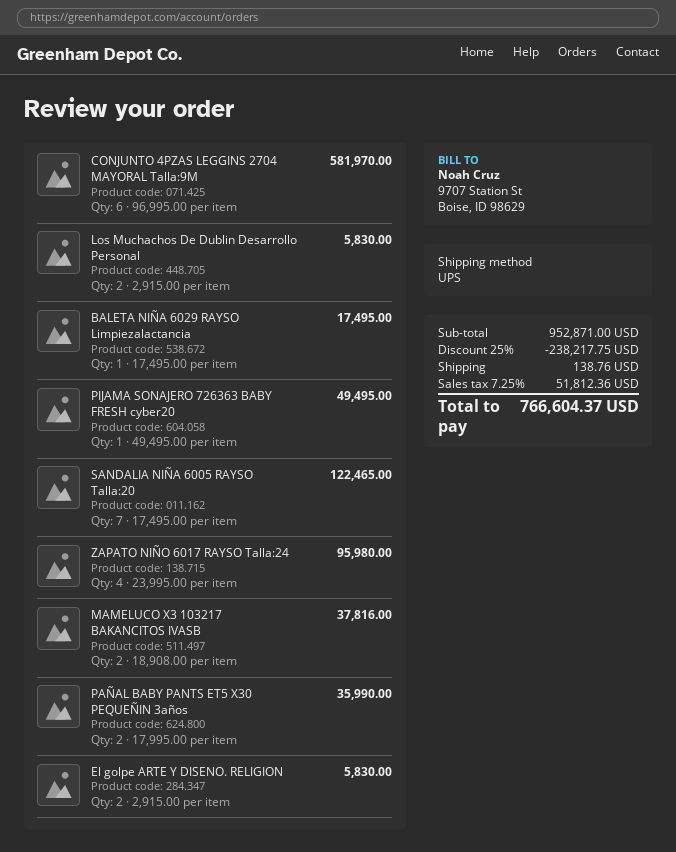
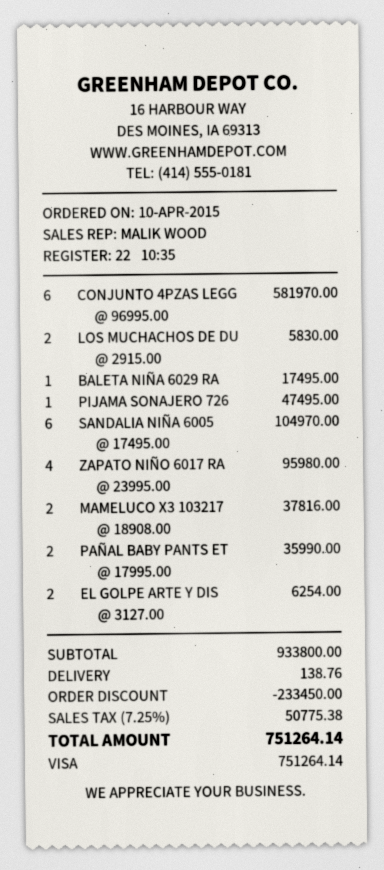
PIJAMA SONAJERO 726363 BABY FRESH cyber20: 1 x 49495.00 = 49495.00 -> 1 x 47495.00 = 47495.00
SANDALIA NIÑA 6005 RAYSO Talla:20: 7 x 17495.00 = 122465.00 -> 6 x 17495.00 = 104970.00
El golpe ARTE Y DISENO. RELIGION: 2 x 2915.00 = 5830.00 -> 2 x 3127.00 = 6254.00
subtotal: 952871.00 -> 933800.00
discount: 238217.75 -> 233450.00
tax: 7.25% = 51812.36 -> 7.25% = 50775.38
total: 766604.37 -> 751264.14

